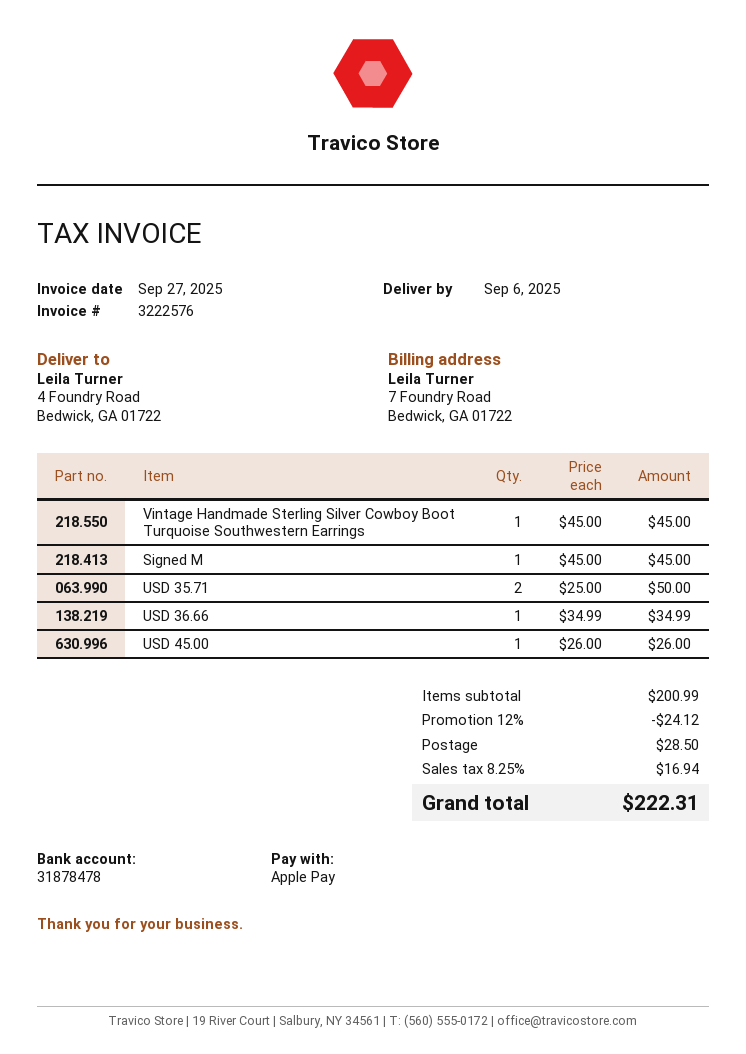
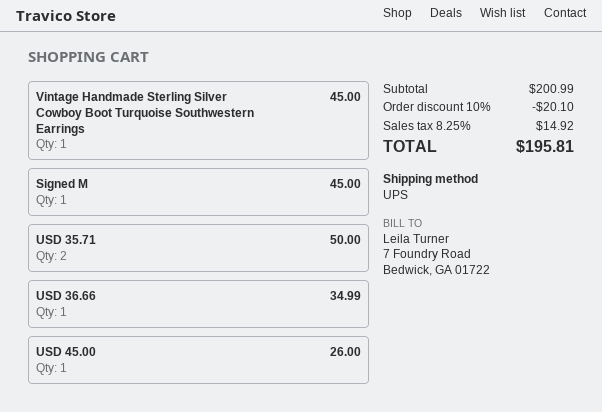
discount: 12% = 24.12 -> 10% = 20.10
shipping: 28.50 -> none
tax: 8.25% = 16.94 -> 8.25% = 14.92
total: 222.31 -> 195.81

